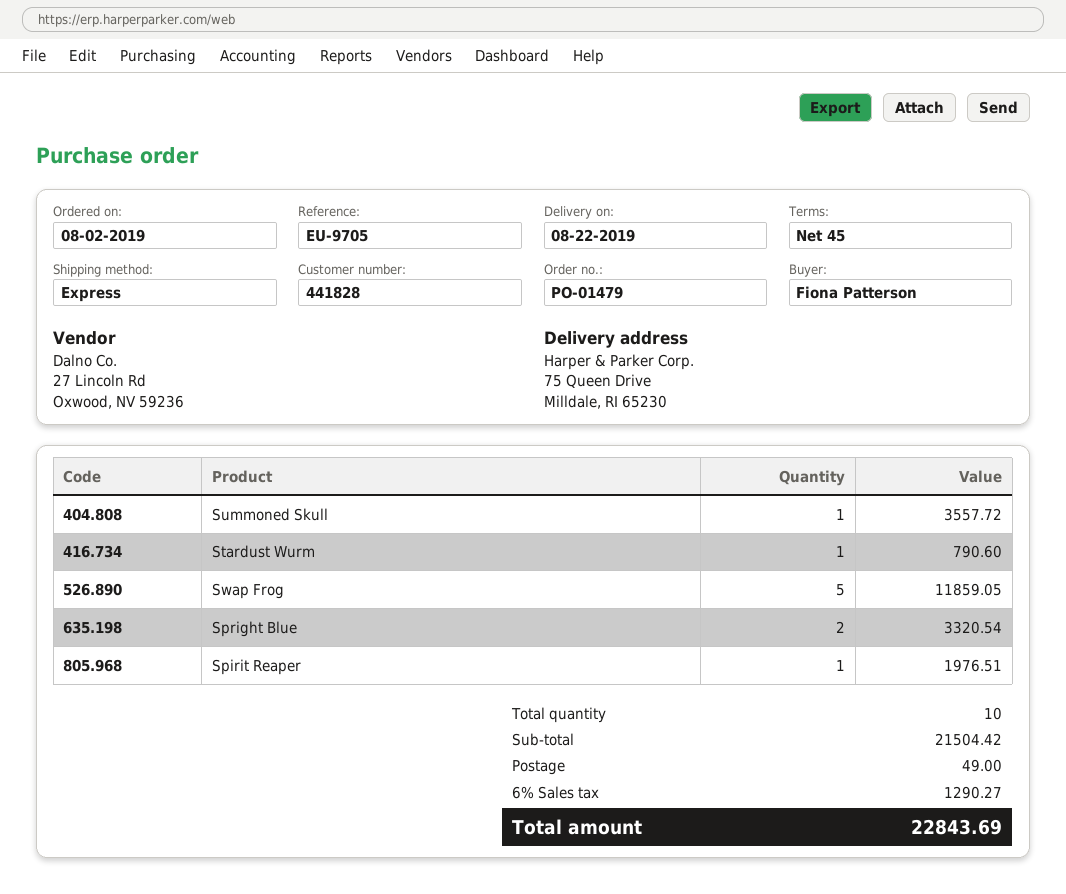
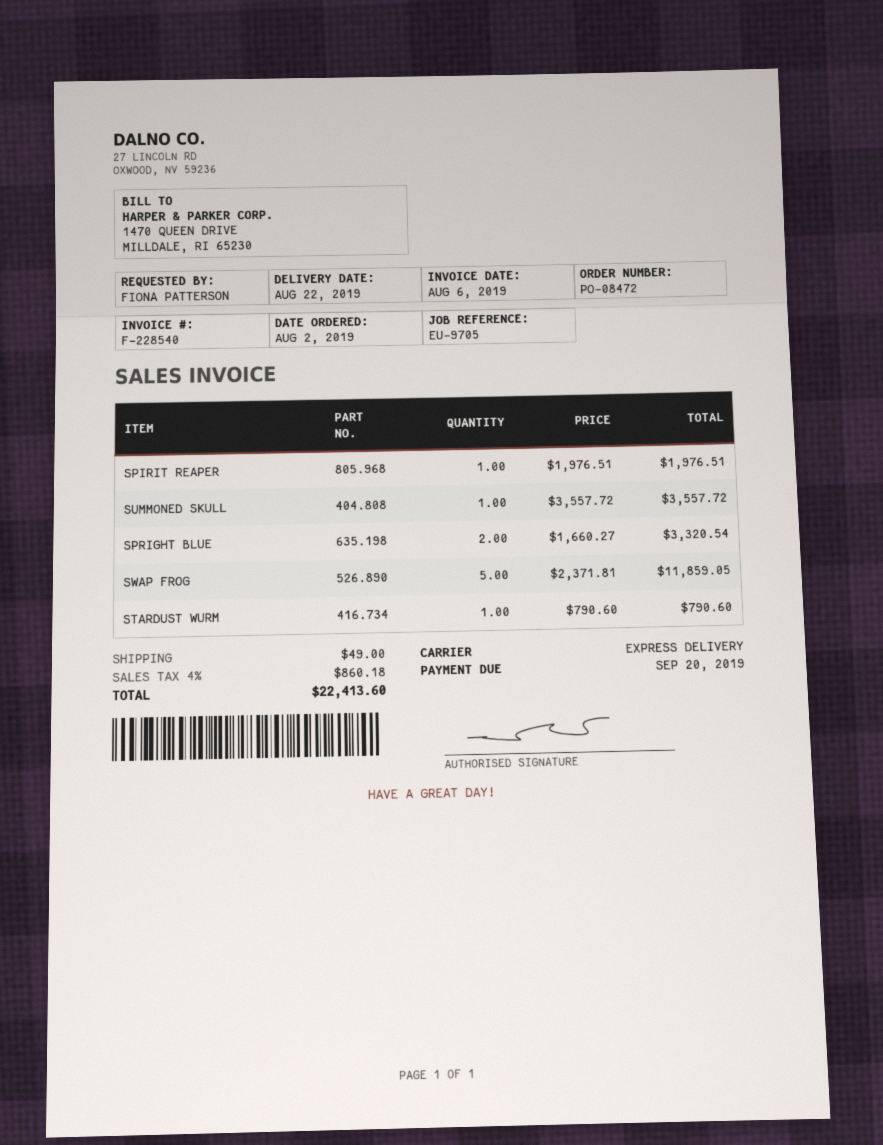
order number: PO-01479 -> PO-08472
tax: 6% = 1290.27 -> 4% = 860.18
total: 22843.69 -> 22413.60

